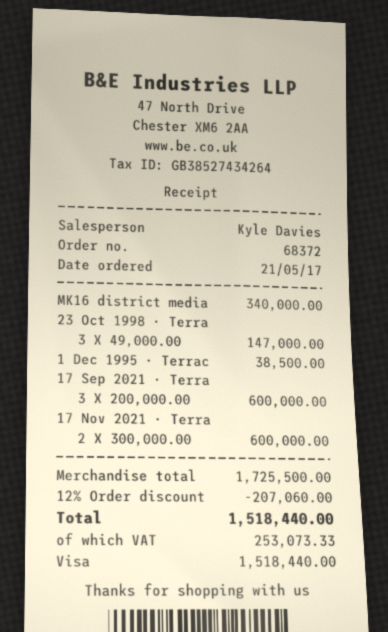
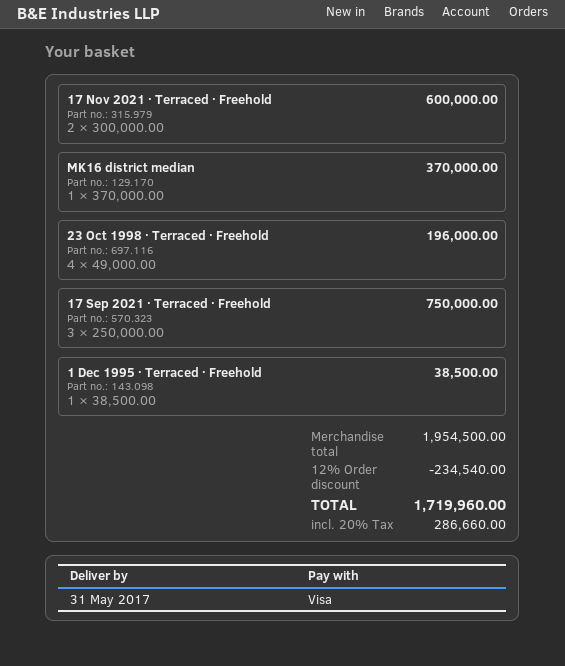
MK16 district media: 1 x 340000.00 = 340000.00 -> 1 x 370000.00 = 370000.00
23 Oct 1998 · Terra: 3 x 49000.00 = 147000.00 -> 4 x 49000.00 = 196000.00
17 Sep 2021 · Terra: 3 x 200000.00 = 600000.00 -> 3 x 250000.00 = 750000.00
subtotal: 1725500.00 -> 1954500.00
discount: 12% = 207060.00 -> 12% = 234540.00
tax: 253073.33 -> 286660.00
total: 1518440.00 -> 1719960.00

